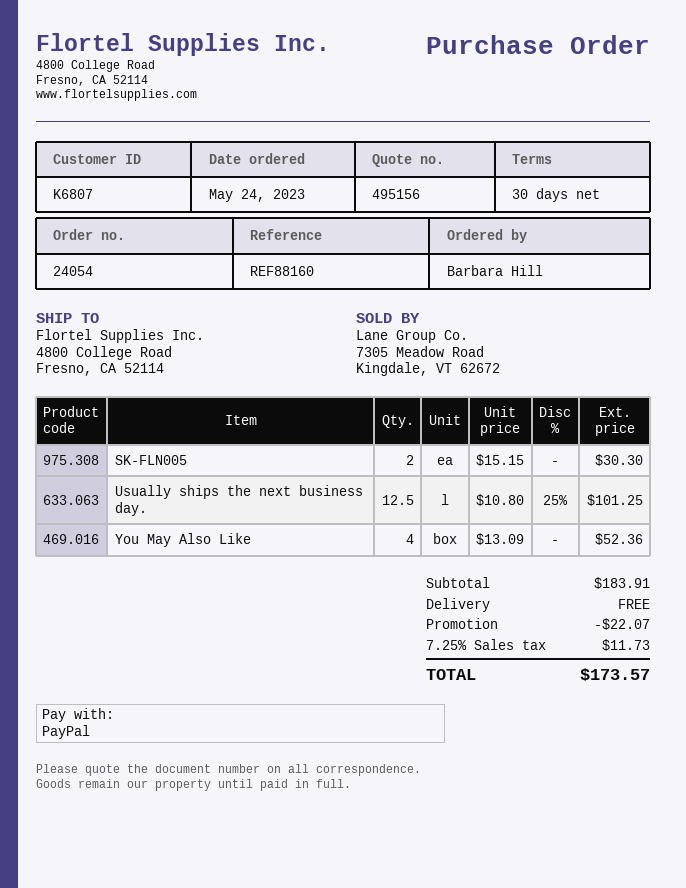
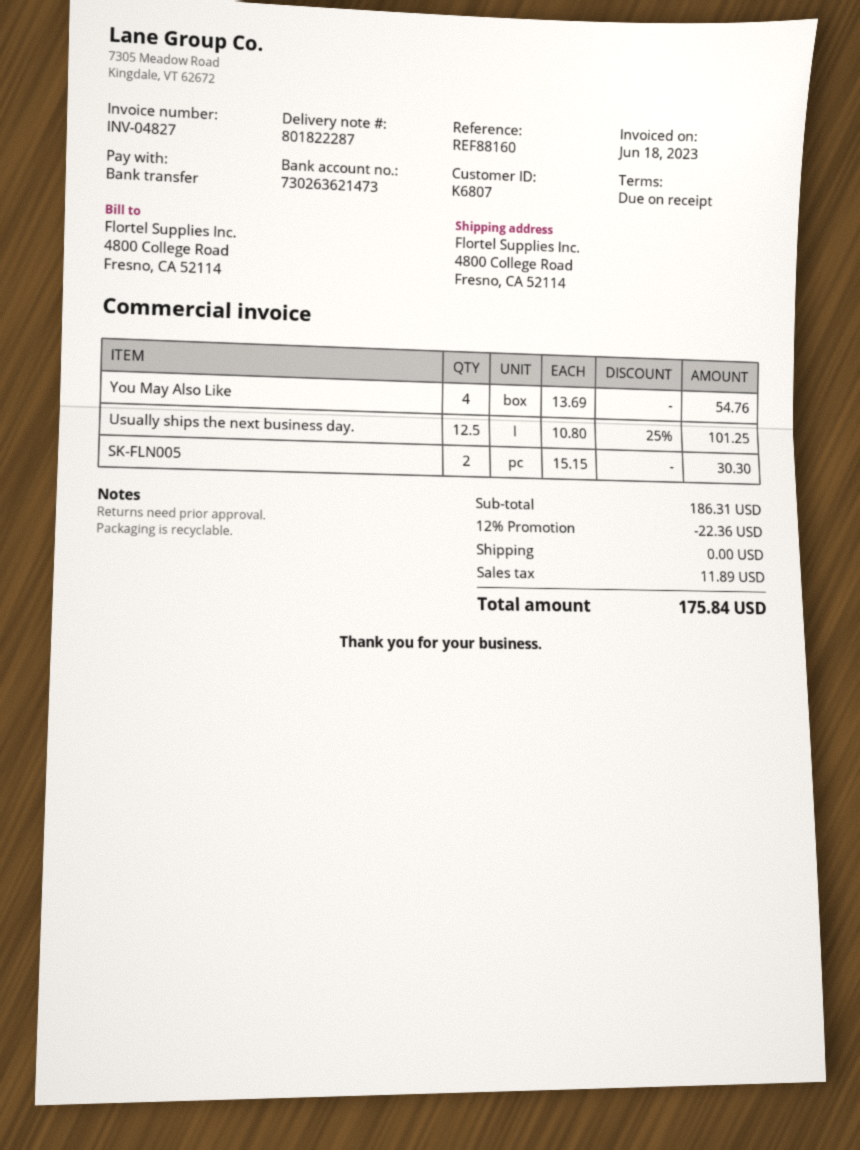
payment terms: 30 days -> on receipt
payment method: PayPal -> bank transfer
You May Also Like: 4 x 13.09 = 52.36 -> 4 x 13.69 = 54.76
subtotal: 183.91 -> 186.31
discount: 22.07 -> 22.36
tax: 11.73 -> 11.89
total: 173.57 -> 175.84

